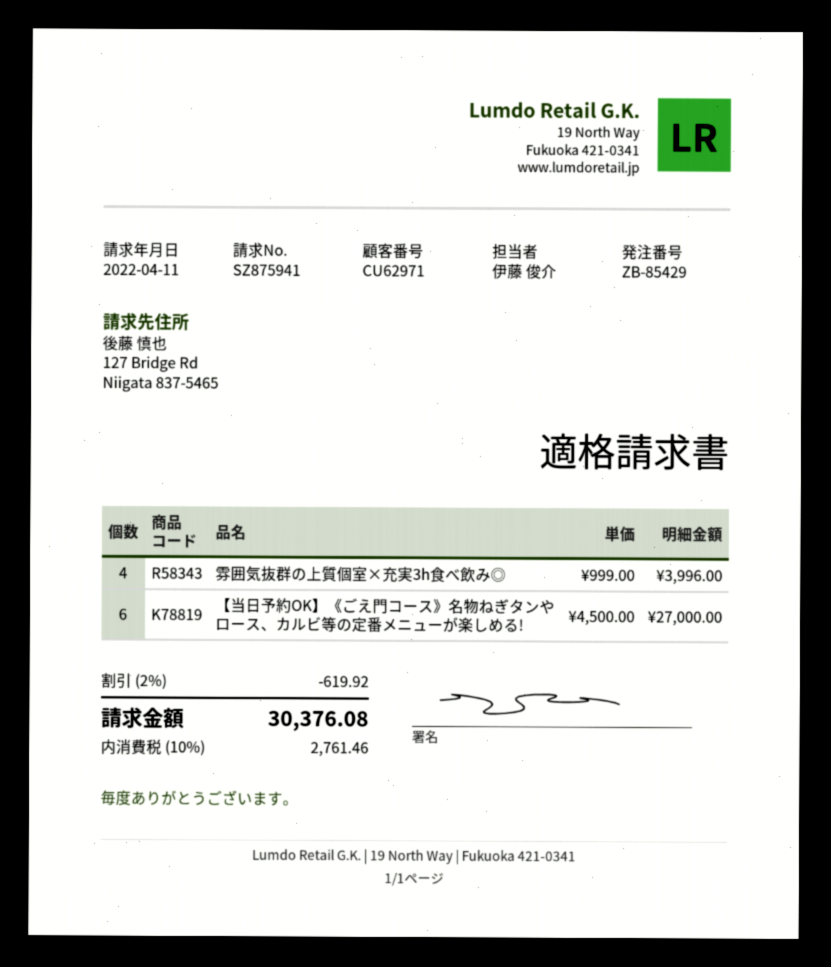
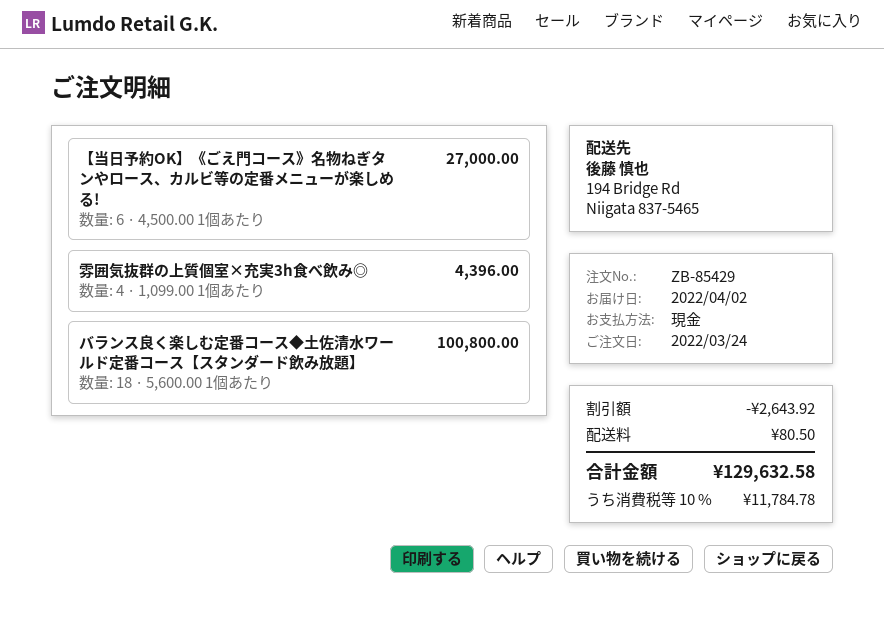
雰囲気抜群の上質個室×充実3h食べ飲み◎: 4 x 999.00 = 3996.00 -> 4 x 1099.00 = 4396.00
バランス良く楽しむ定番コース◆土佐清水ワールド定番コース【スタンダード飲み放題】: none -> 18 x 5600.00 = 100800.00
discount: 619.92 -> 2643.92
shipping: none -> 80.50
tax: 10% = 2761.46 -> 10% = 11784.78
total: 30376.08 -> 129632.58

